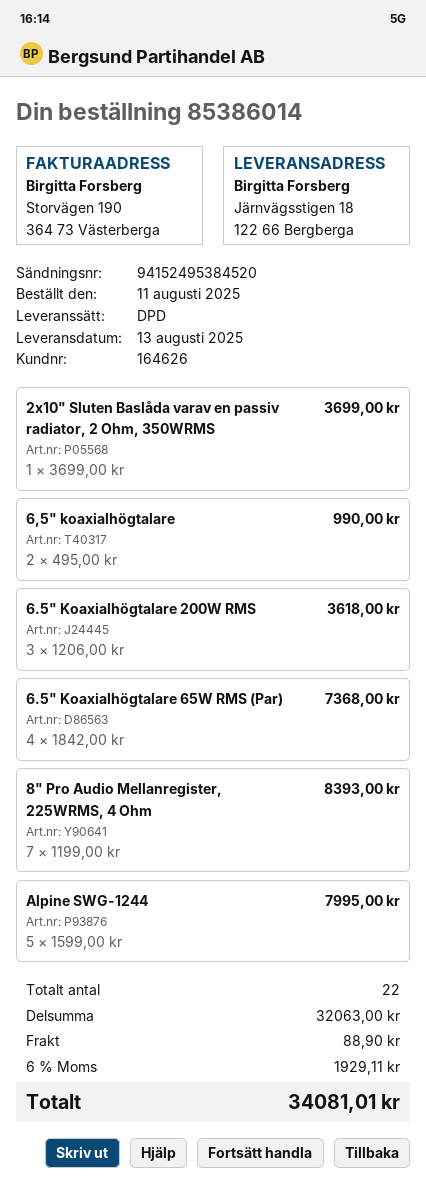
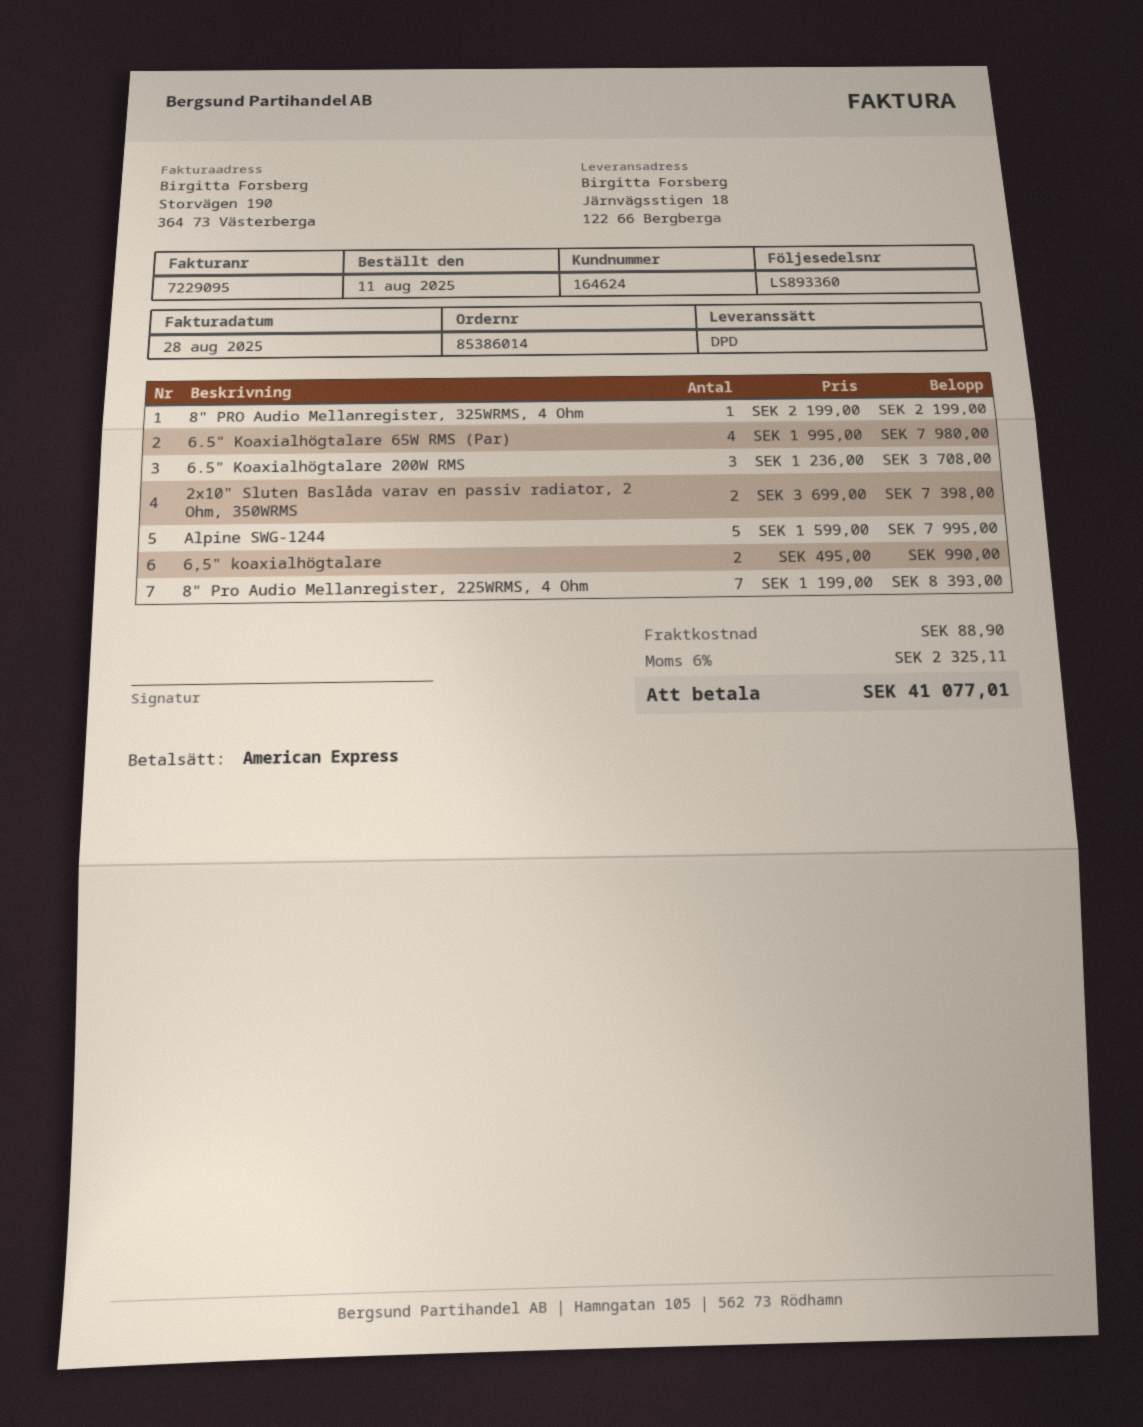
customer number: 164626 -> 164624
2x10" Sluten Baslåda varav en passiv radiator, 2 Ohm, 350WRMS: 1 x 3699.00 = 3699.00 -> 2 x 3699.00 = 7398.00
6.5" Koaxialhögtalare 200W RMS: 3 x 1206.00 = 3618.00 -> 3 x 1236.00 = 3708.00
6.5" Koaxialhögtalare 65W RMS (Par): 4 x 1842.00 = 7368.00 -> 4 x 1995.00 = 7980.00
8" PRO Audio Mellanregister, 325WRMS, 4 Ohm: none -> 1 x 2199.00 = 2199.00
tax: 6% = 1929.11 -> 6% = 2325.11
total: 34081.01 -> 41077.01

